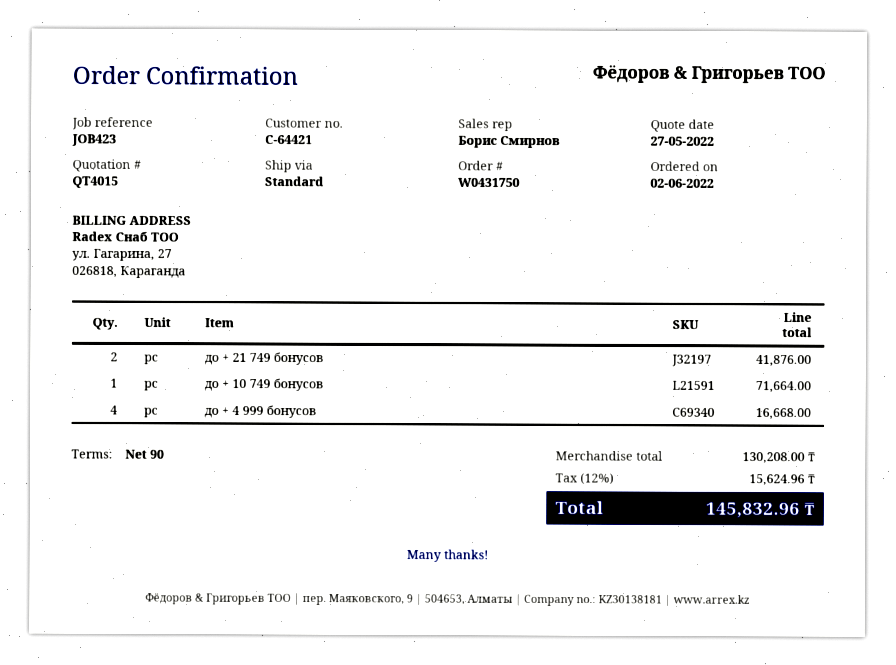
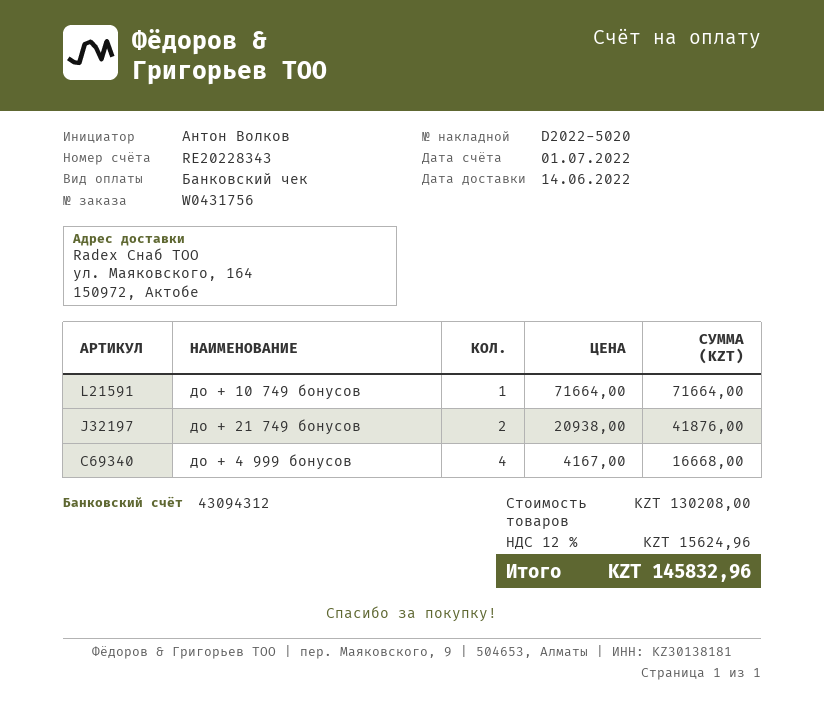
order number: W0431750 -> W0431756

